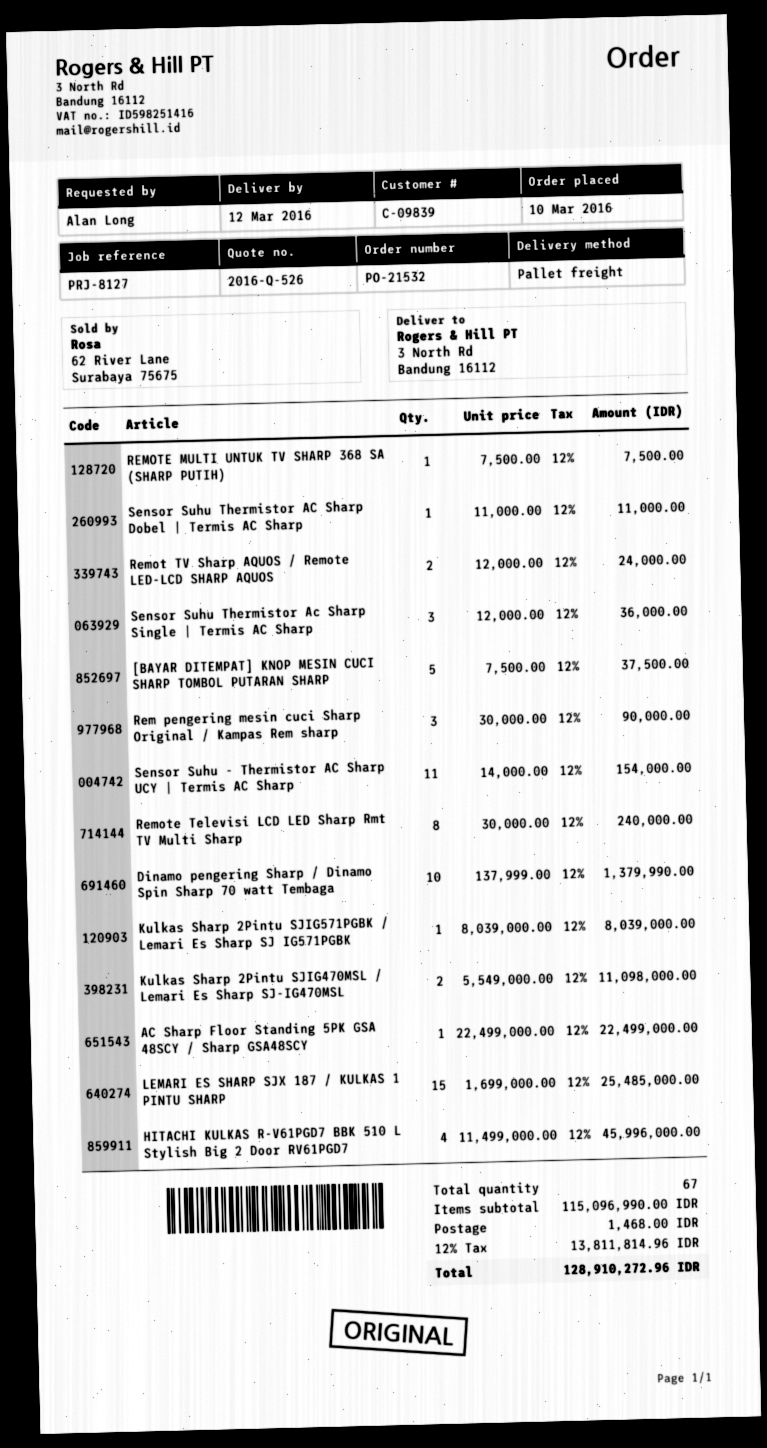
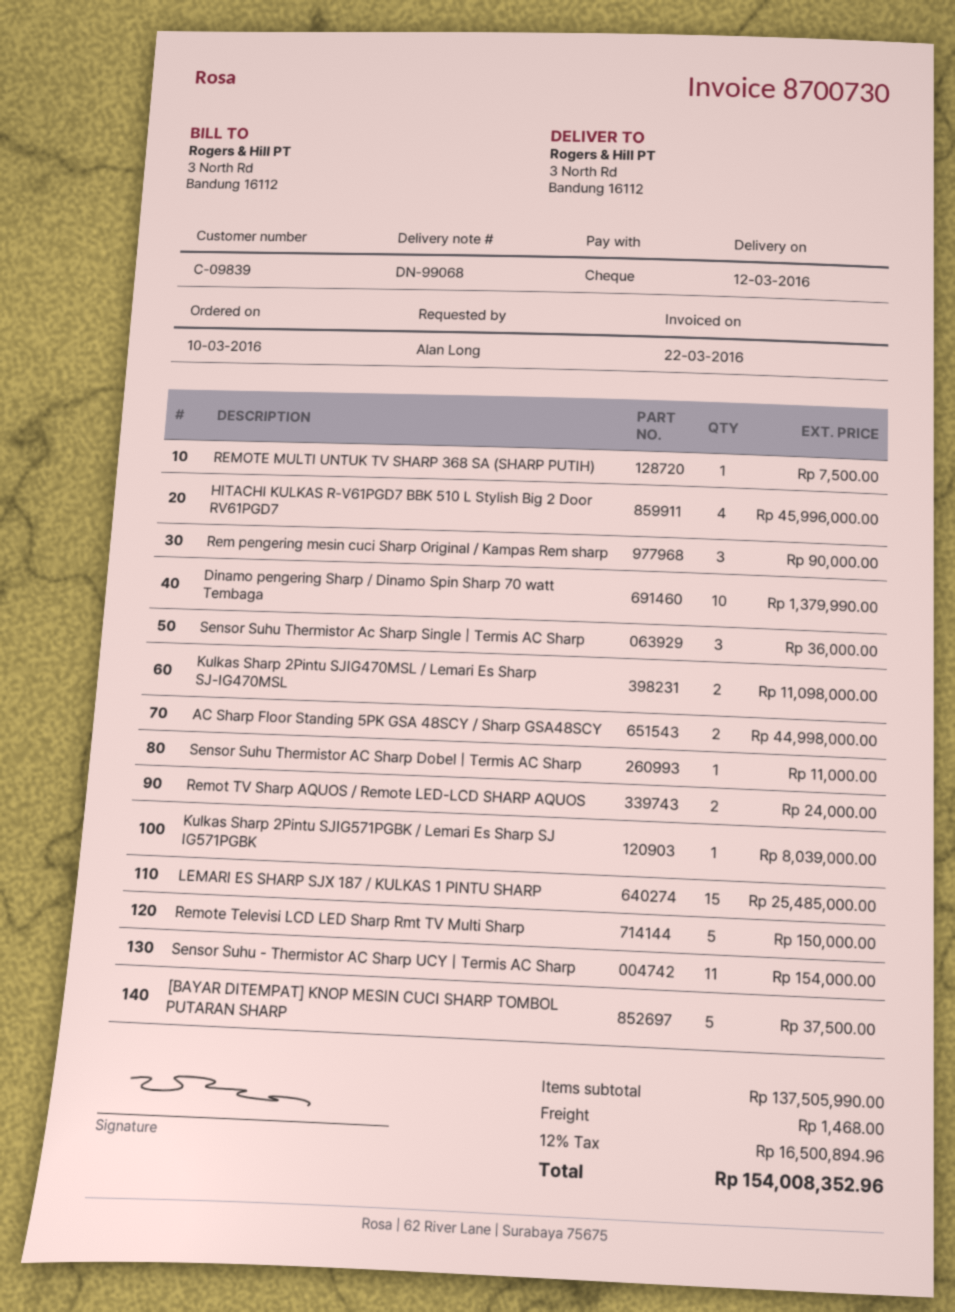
Remote Televisi LCD LED Sharp Rmt TV Multi Sharp: 8 for 240000.00 -> 5 for 150000.00
AC Sharp Floor Standing 5PK GSA 48SCY / Sharp GSA48SCY: 1 for 22499000.00 -> 2 for 44998000.00
subtotal: 115096990.00 -> 137505990.00
tax: 12% = 13811814.96 -> 12% = 16500894.96
total: 128910272.96 -> 154008352.96

